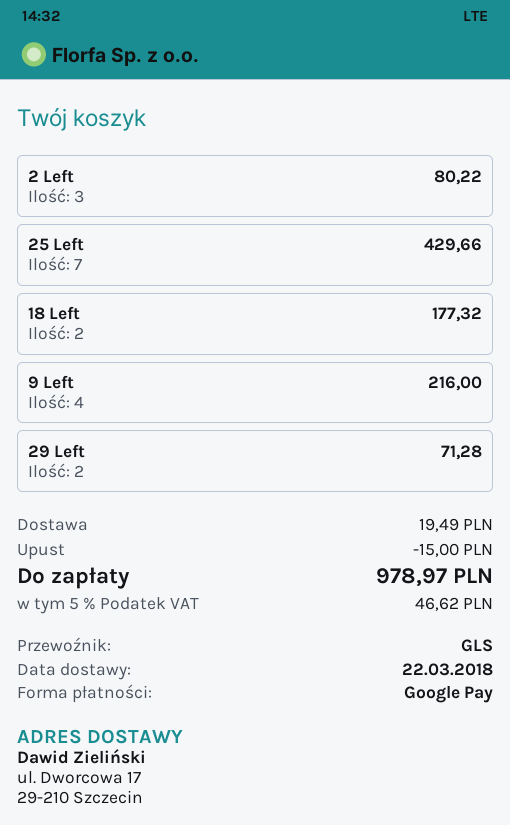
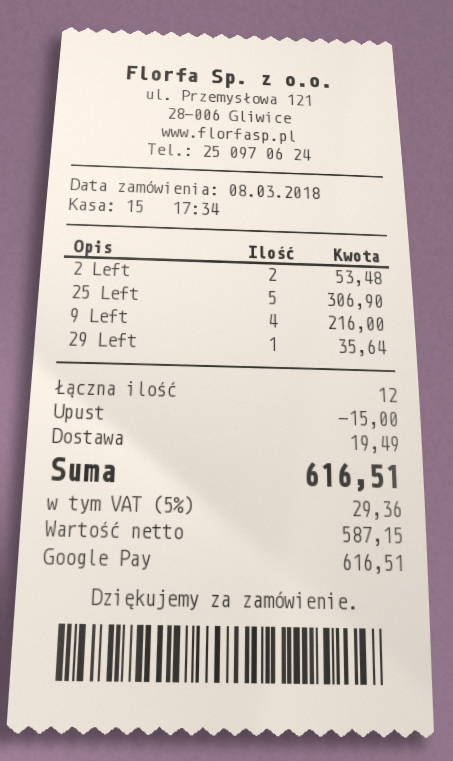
2 Left: 3 for 80.22 -> 2 for 53.48
25 Left: 7 for 429.66 -> 5 for 306.90
18 Left: 2 for 177.32 -> none
29 Left: 2 for 71.28 -> 1 for 35.64
tax: 5% = 46.62 -> 5% = 29.36
total: 978.97 -> 616.51

